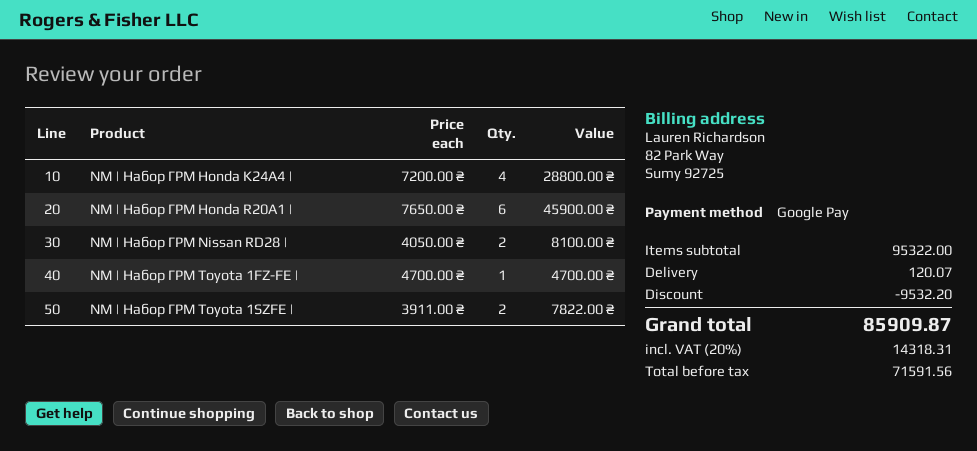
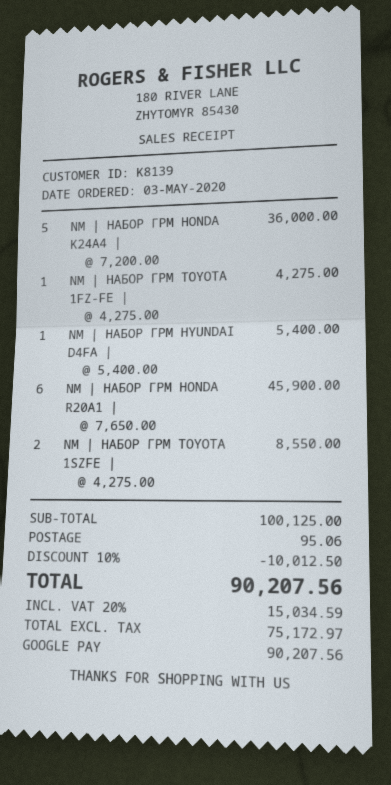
NM | Набор ГРМ Honda K24A4 |: 4 x 7200.00 = 28800.00 -> 5 x 7200.00 = 36000.00
NM | Набор ГРМ Nissan RD28 |: 2 x 4050.00 = 8100.00 -> none
NM | Набор ГРМ Toyota 1FZ-FE |: 1 x 4700.00 = 4700.00 -> 1 x 4275.00 = 4275.00
NM | Набор ГРМ Toyota 1SZFE |: 2 x 3911.00 = 7822.00 -> 2 x 4275.00 = 8550.00
NM | НАБОР ГРМ HYUNDAI D4FA |: none -> 1 x 5400.00 = 5400.00
subtotal: 95322.00 -> 100125.00
discount: 9532.20 -> 10012.50
shipping: 120.07 -> 95.06
net: 71591.56 -> 75172.97
tax: 20% = 14318.31 -> 20% = 15034.59
total: 85909.87 -> 90207.56

